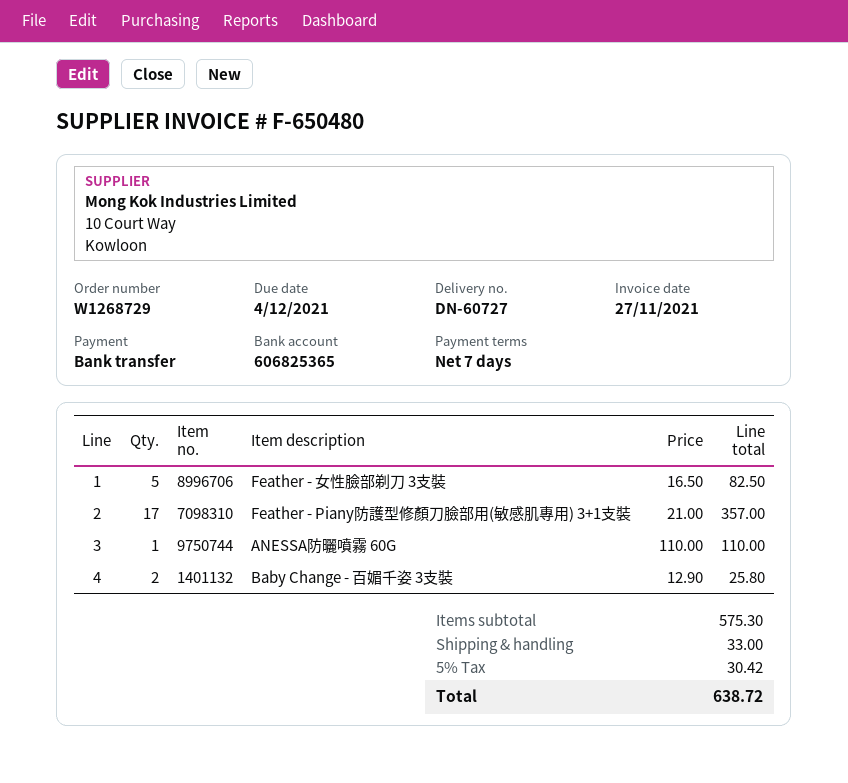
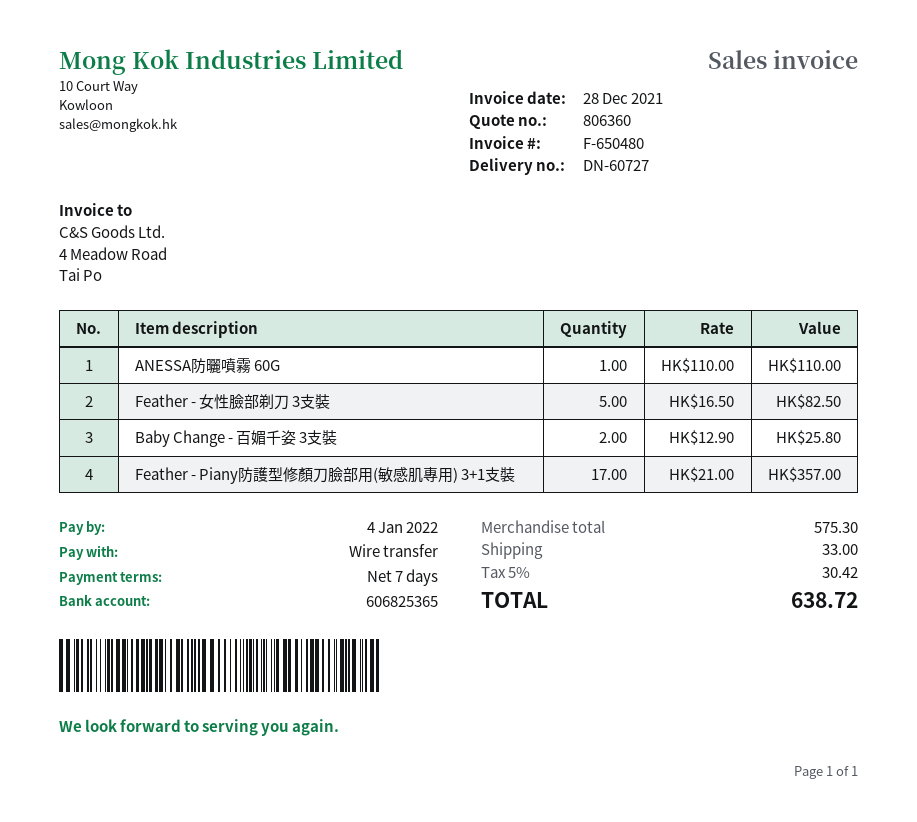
invoice date: 2021-11-27 -> 2021-12-28
due date: 2021-12-04 -> 2022-01-04

